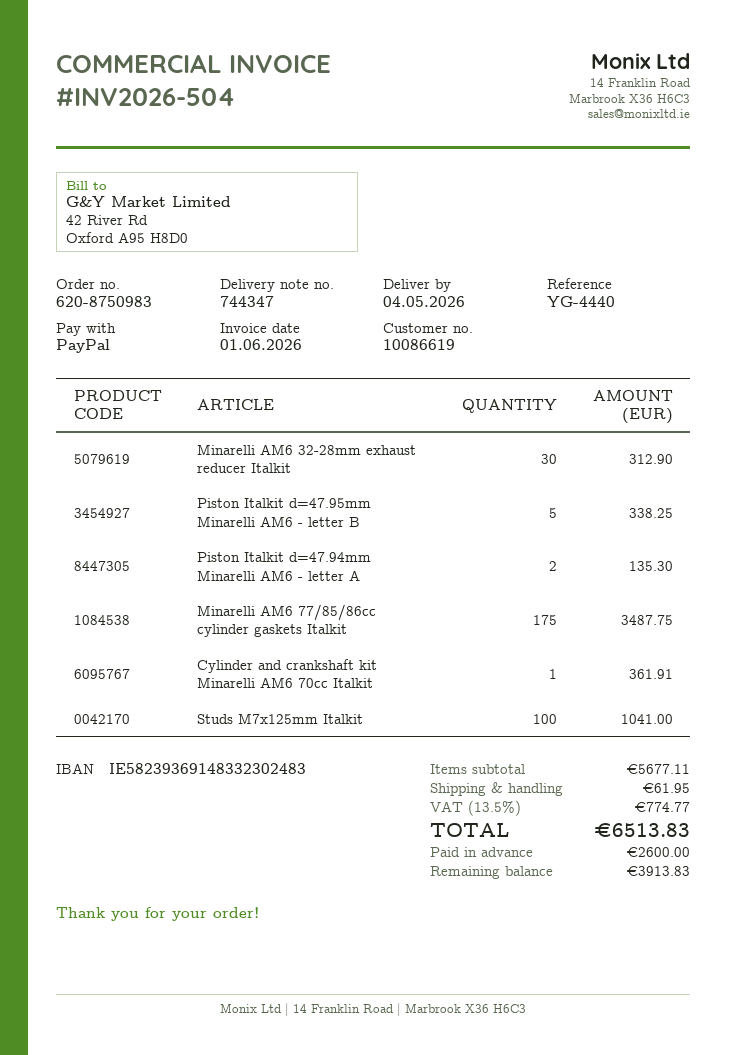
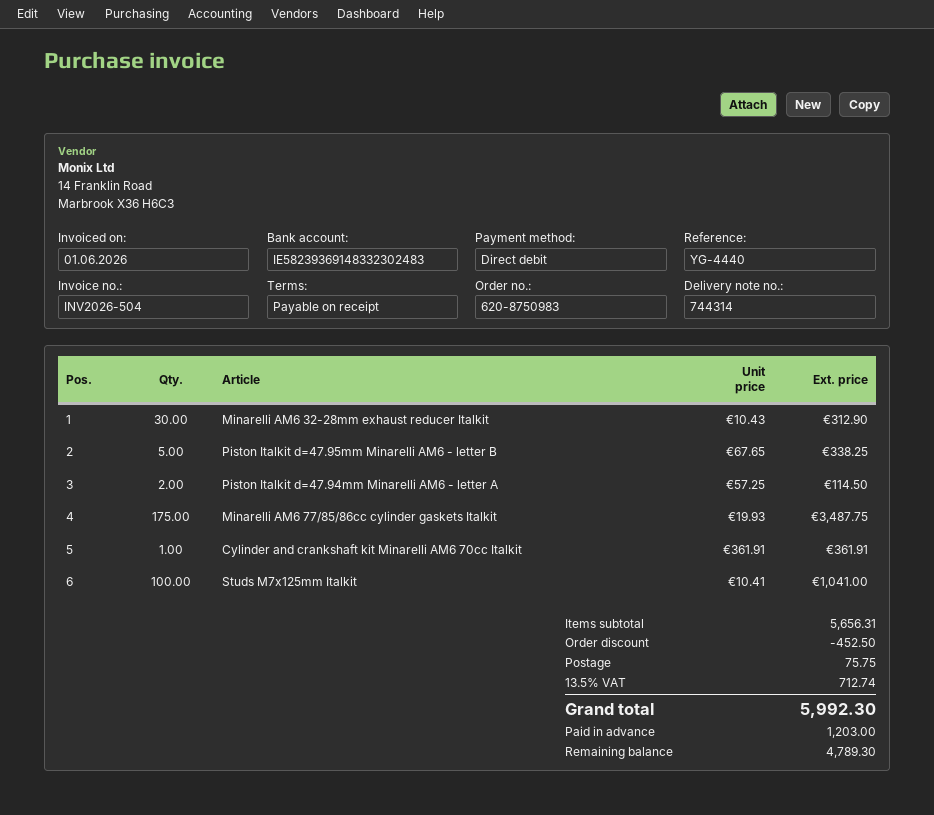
delivery note number: 744347 -> 744314
payment method: PayPal -> direct debit
Piston Italkit d=47.94mm Minarelli AM6 - letter A: 2 for 135.30 -> 2 for 114.50
subtotal: 5677.11 -> 5656.31
discount: none -> 452.50
shipping: 61.95 -> 75.75
tax: 13.5% = 774.77 -> 13.5% = 712.74
total: 6513.83 -> 5992.30
deposit: 2600.00 -> 1203.00
balance: 3913.83 -> 4789.30

